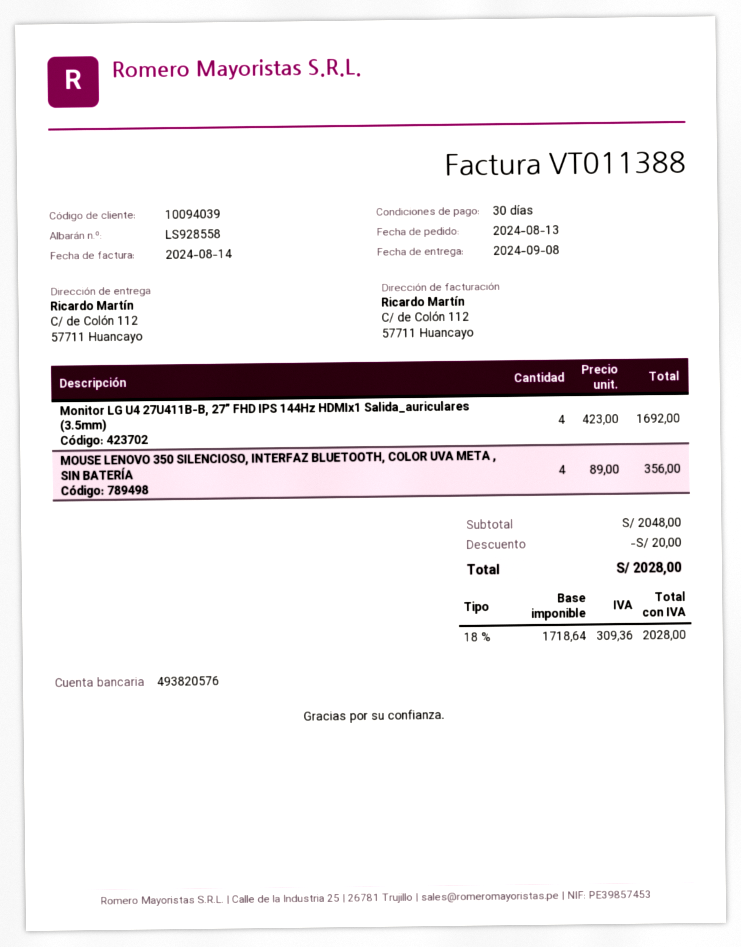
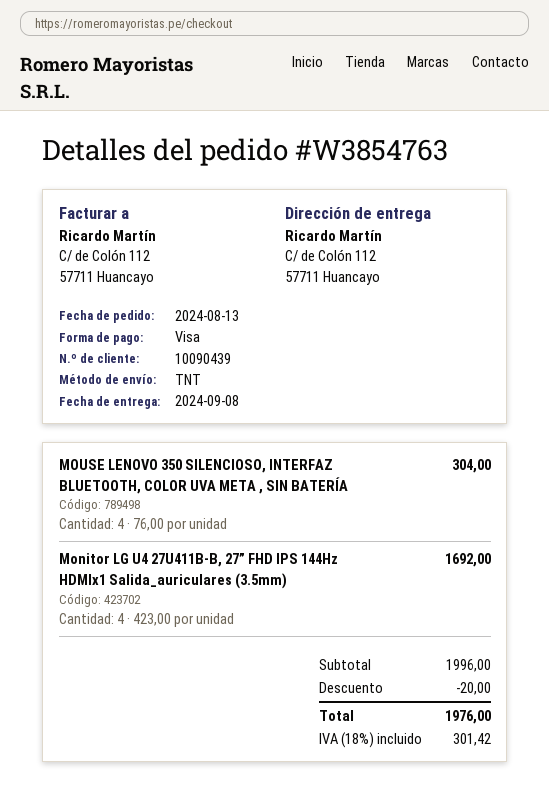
customer number: 10094039 -> 10090439
MOUSE LENOVO 350 SILENCIOSO, INTERFAZ BLUETOOTH, COLOR UVA META , SIN BATERÍA: 4 x 89.00 = 356.00 -> 4 x 76.00 = 304.00
subtotal: 2048.00 -> 1996.00
tax: 18% = 309.36 -> 18% = 301.42
total: 2028.00 -> 1976.00

